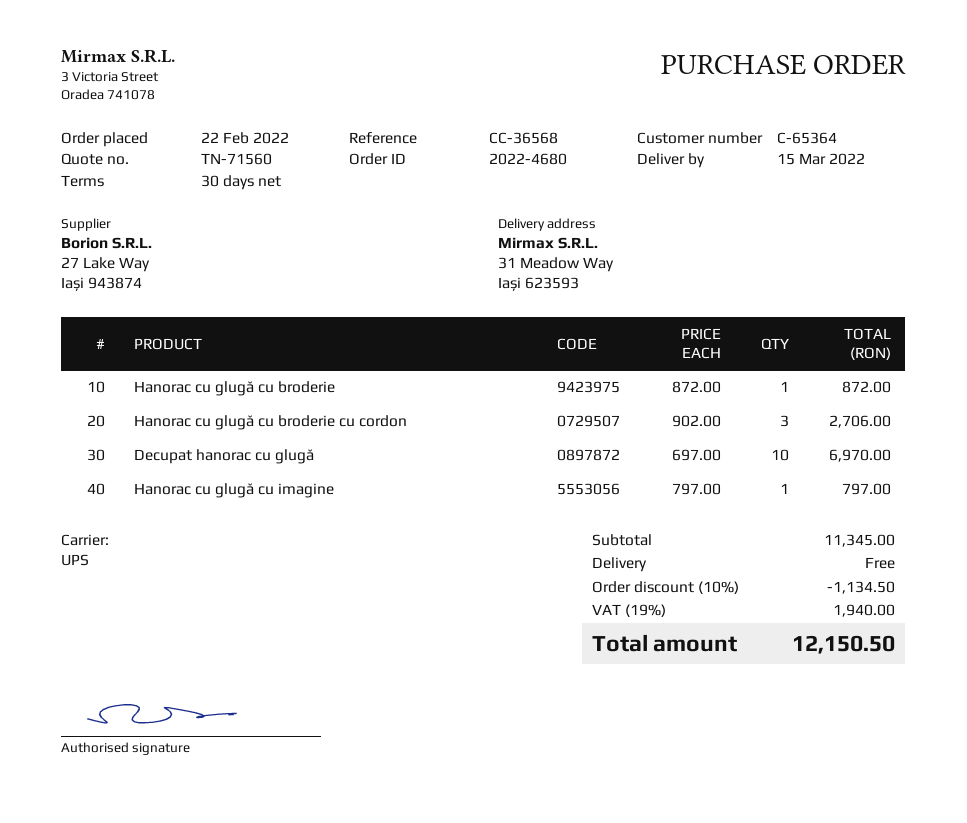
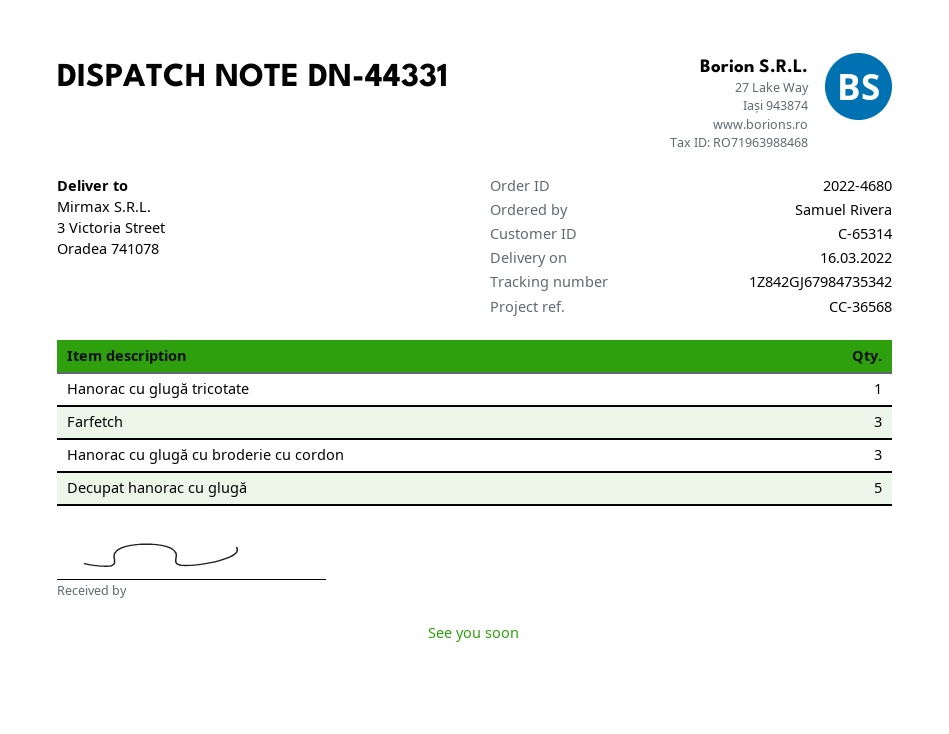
delivery date: 2022-03-15 -> 2022-03-16
customer number: C-65364 -> C-65314
ship to: 31 Meadow Way, Iași 623593 -> 3 Victoria Street, Oradea 741078
Hanorac cu glugă cu broderie: 1 -> none
Decupat hanorac cu glugă: 10 -> 5
Hanorac cu glugă cu imagine: 1 -> none
Hanorac cu glugă tricotate: none -> 1
Farfetch: none -> 3

